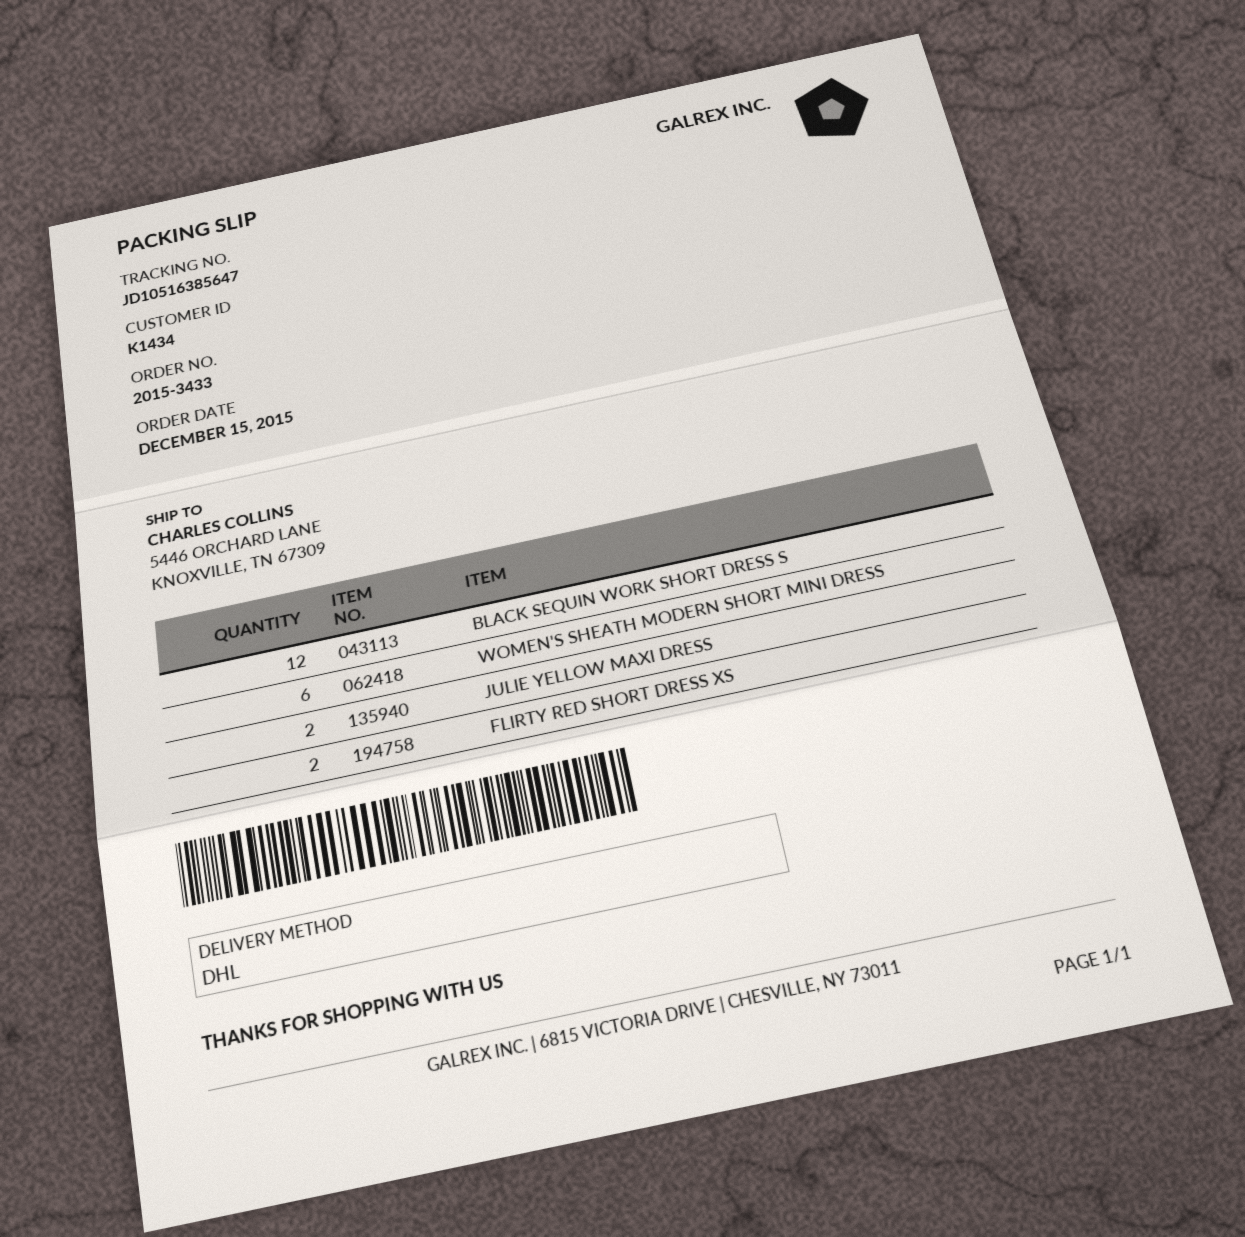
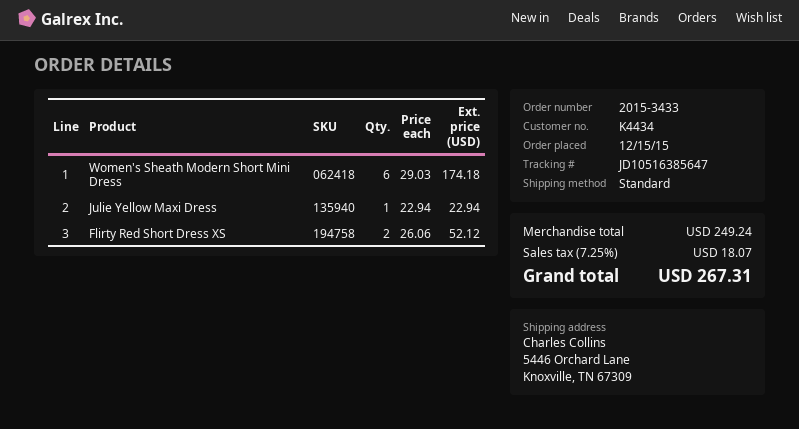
customer number: K1434 -> K4434
shipping method: DHL -> standard
BLACK SEQUIN WORK SHORT DRESS S: 12 -> none
JULIE YELLOW MAXI DRESS: 2 -> 1

